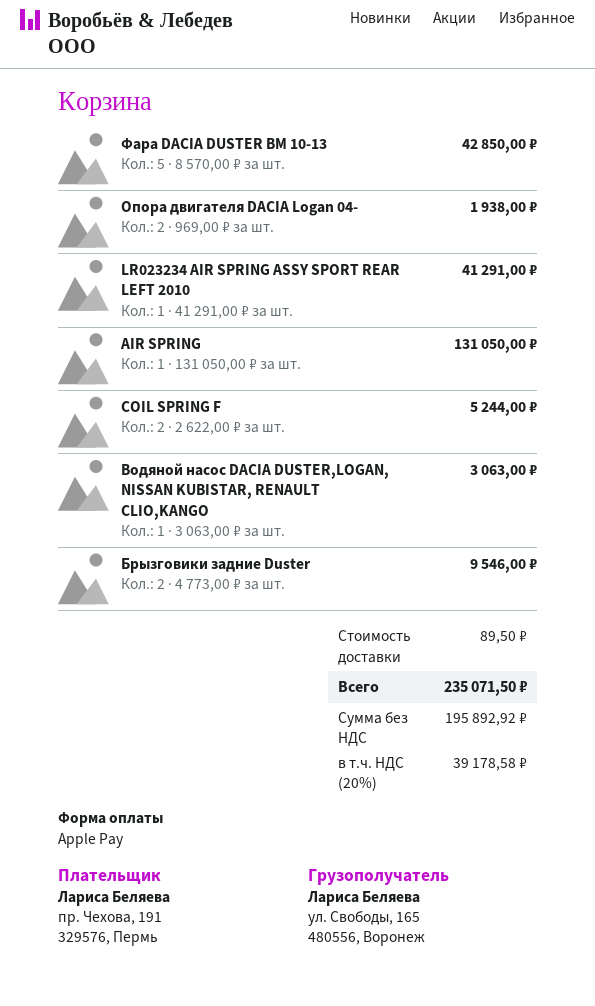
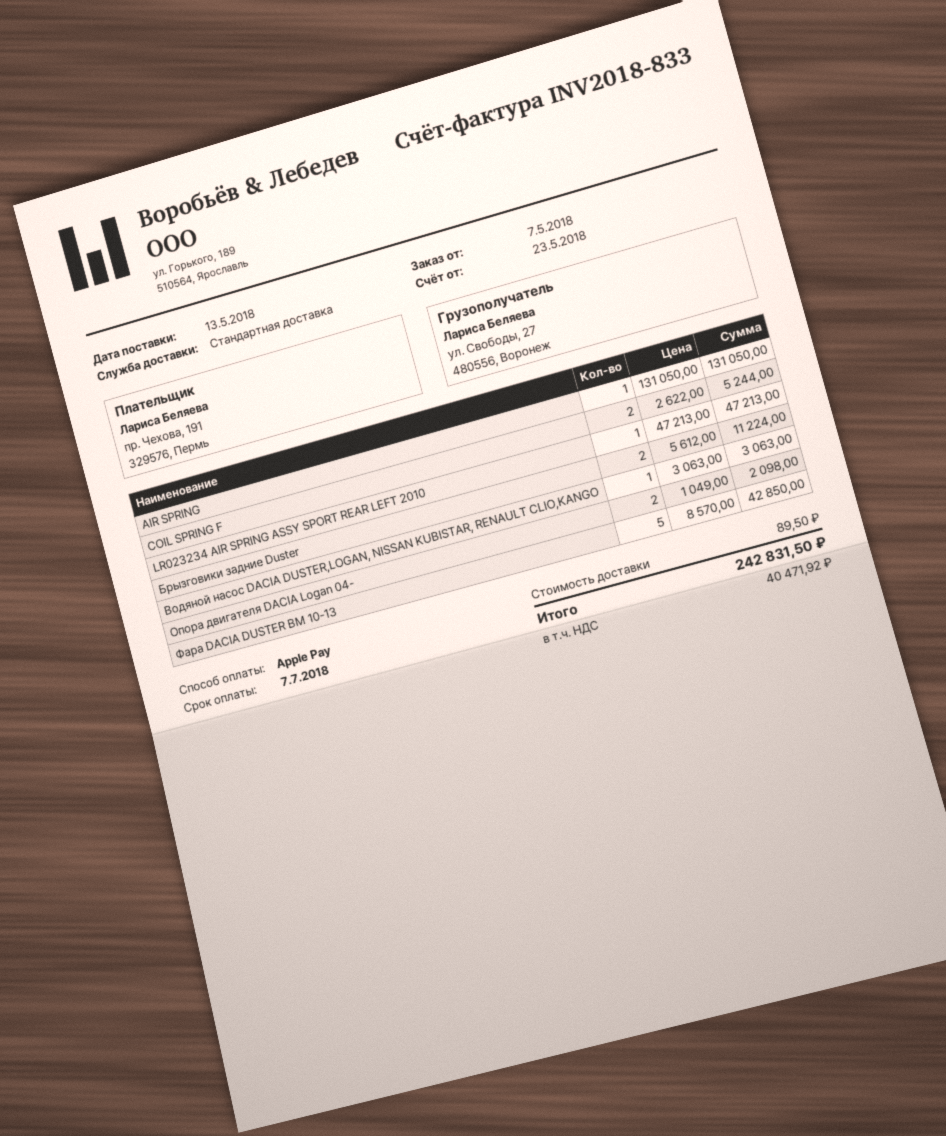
ship to: ул. Свободы, 165, 480556, Воронеж -> ул. Свободы, 27, 480556, Воронеж
Опора двигателя DACIA Logan 04-: 2 x 969.00 = 1938.00 -> 2 x 1049.00 = 2098.00
LR023234 AIR SPRING ASSY SPORT REAR LEFT 2010: 1 x 41291.00 = 41291.00 -> 1 x 47213.00 = 47213.00
Брызговики задние Duster: 2 x 4773.00 = 9546.00 -> 2 x 5612.00 = 11224.00
tax: 39178.58 -> 40471.92
total: 235071.50 -> 242831.50

